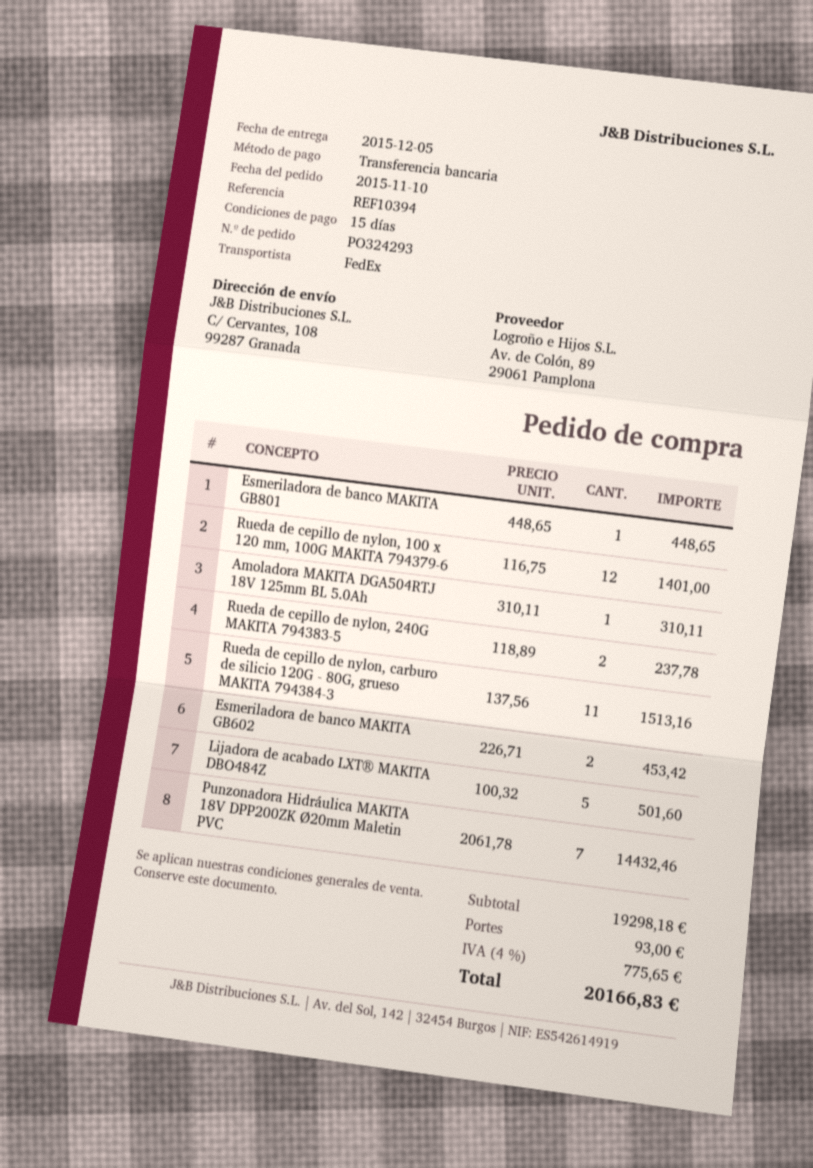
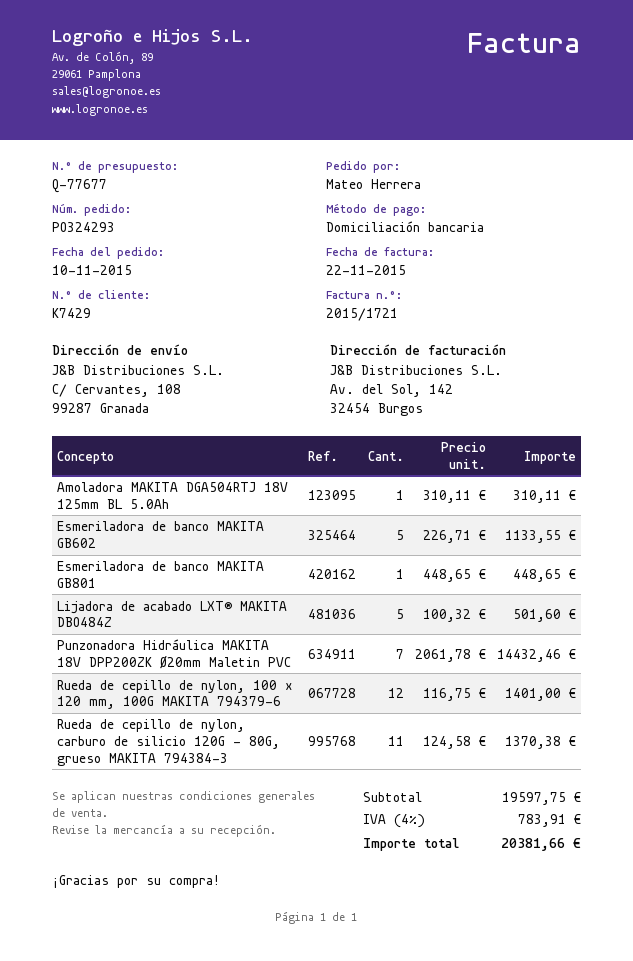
payment method: bank transfer -> direct debit
Rueda de cepillo de nylon, 240G MAKITA 794383-5: 2 x 118.89 = 237.78 -> none
Rueda de cepillo de nylon, carburo de silicio 120G - 80G, grueso MAKITA 794384-3: 11 x 137.56 = 1513.16 -> 11 x 124.58 = 1370.38
Esmeriladora de banco MAKITA GB602: 2 x 226.71 = 453.42 -> 5 x 226.71 = 1133.55
subtotal: 19298.18 -> 19597.75
shipping: 93.00 -> none
tax: 4% = 775.65 -> 4% = 783.91
total: 20166.83 -> 20381.66

